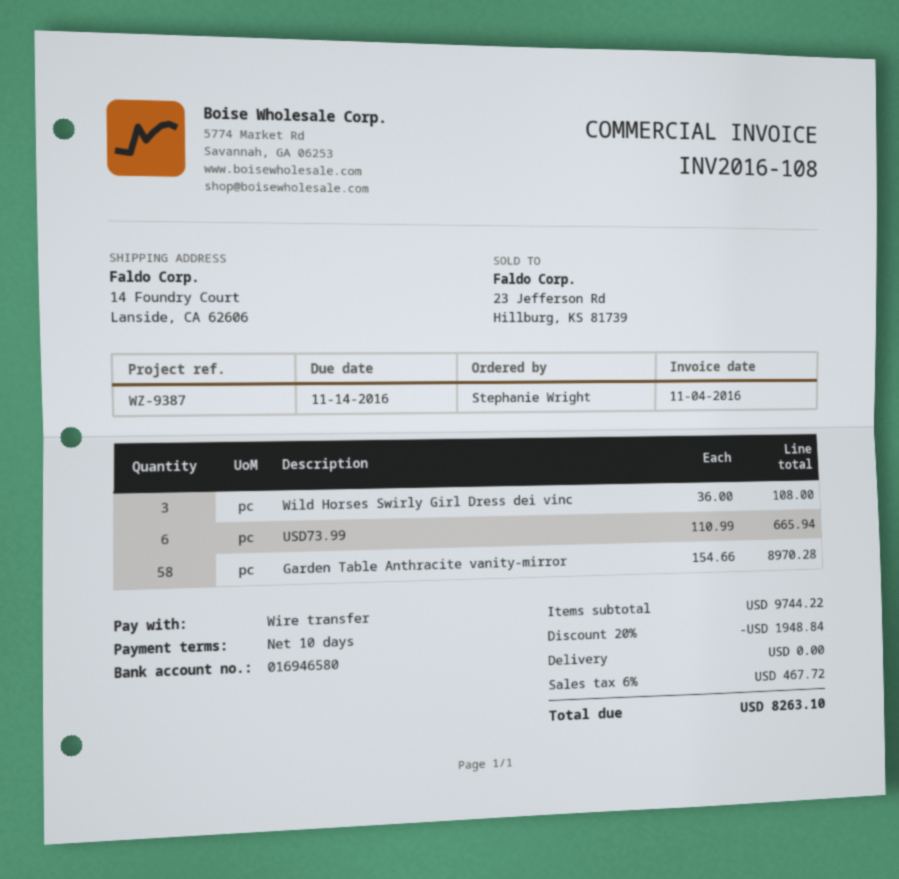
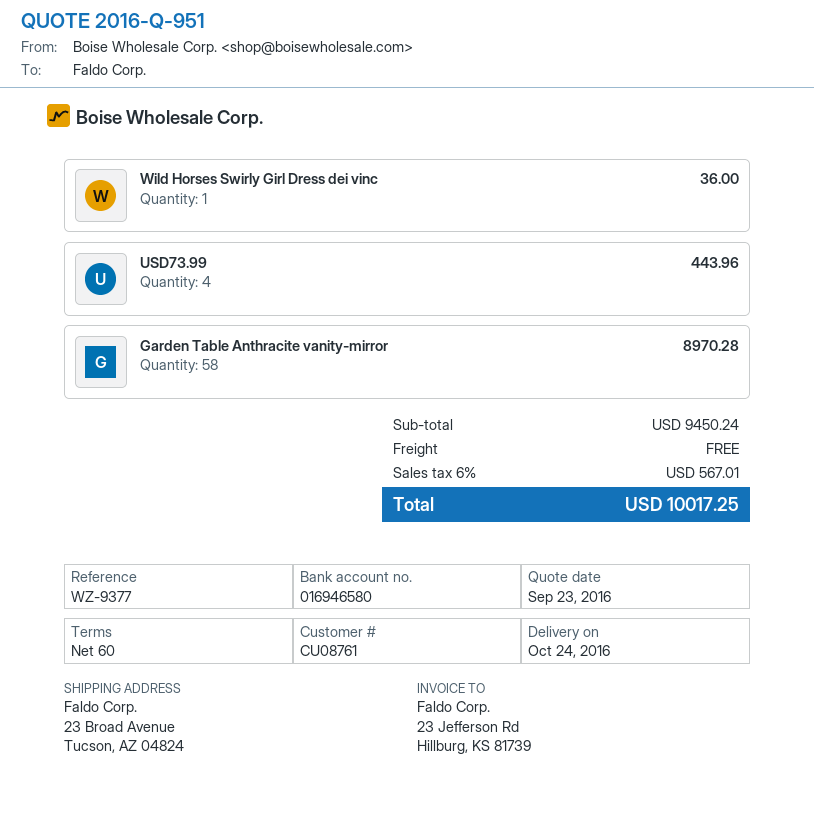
payment terms: 10 days -> 60 days
reference: WZ-9387 -> WZ-9377
ship to: 14 Foundry Court, Lanside, CA 62606 -> 23 Broad Avenue, Tucson, AZ 04824
Wild Horses Swirly Girl Dress dei vinc: 3 for 108.00 -> 1 for 36.00
USD73.99: 6 for 665.94 -> 4 for 443.96
subtotal: 9744.22 -> 9450.24
discount: 20% = 1948.84 -> none
tax: 6% = 467.72 -> 6% = 567.01
total: 8263.10 -> 10017.25

